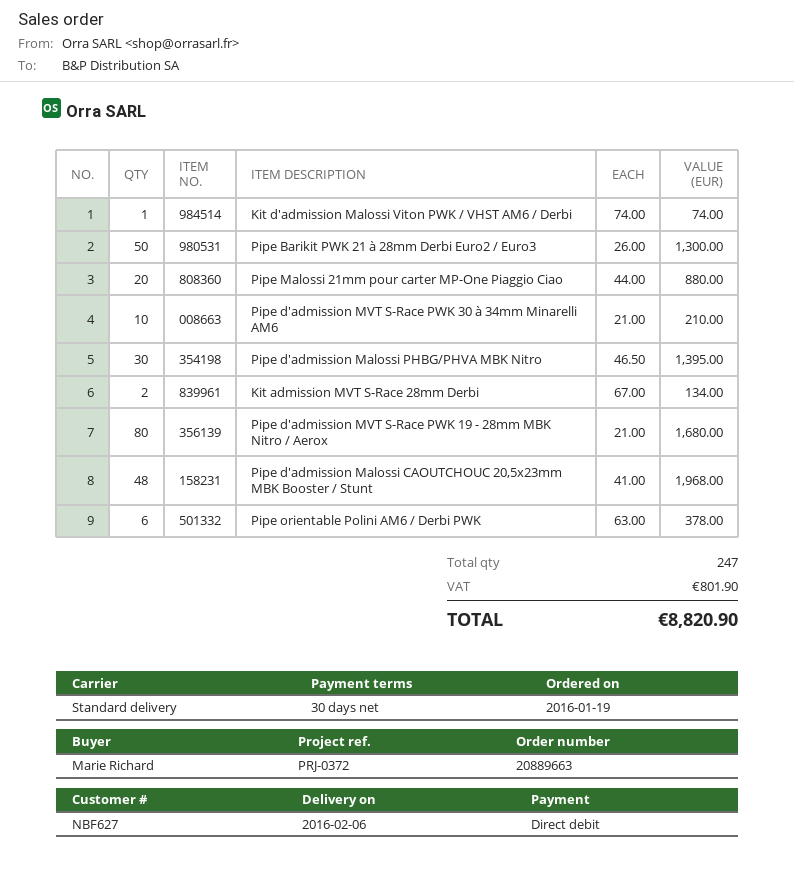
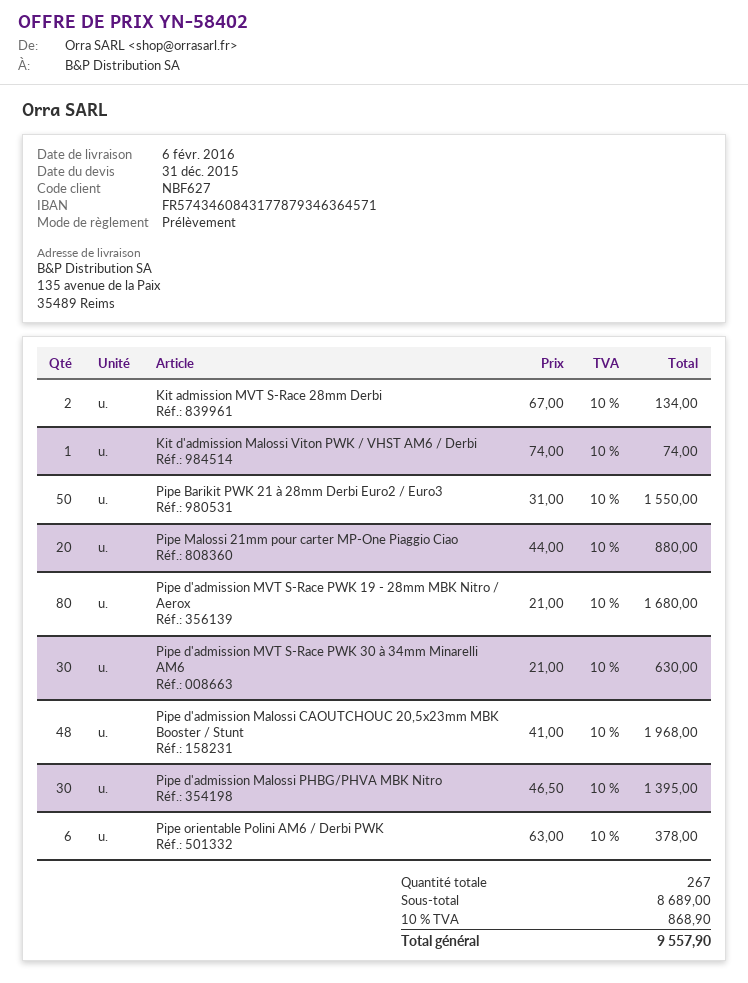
Pipe Barikit PWK 21 à 28mm Derbi Euro2 / Euro3: 50 x 26.00 = 1300.00 -> 50 x 31.00 = 1550.00
Pipe d'admission MVT S-Race PWK 30 à 34mm Minarelli AM6: 10 x 21.00 = 210.00 -> 30 x 21.00 = 630.00
total quantity: 247 -> 267
tax: 801.90 -> 868.90
total: 8820.90 -> 9557.90

